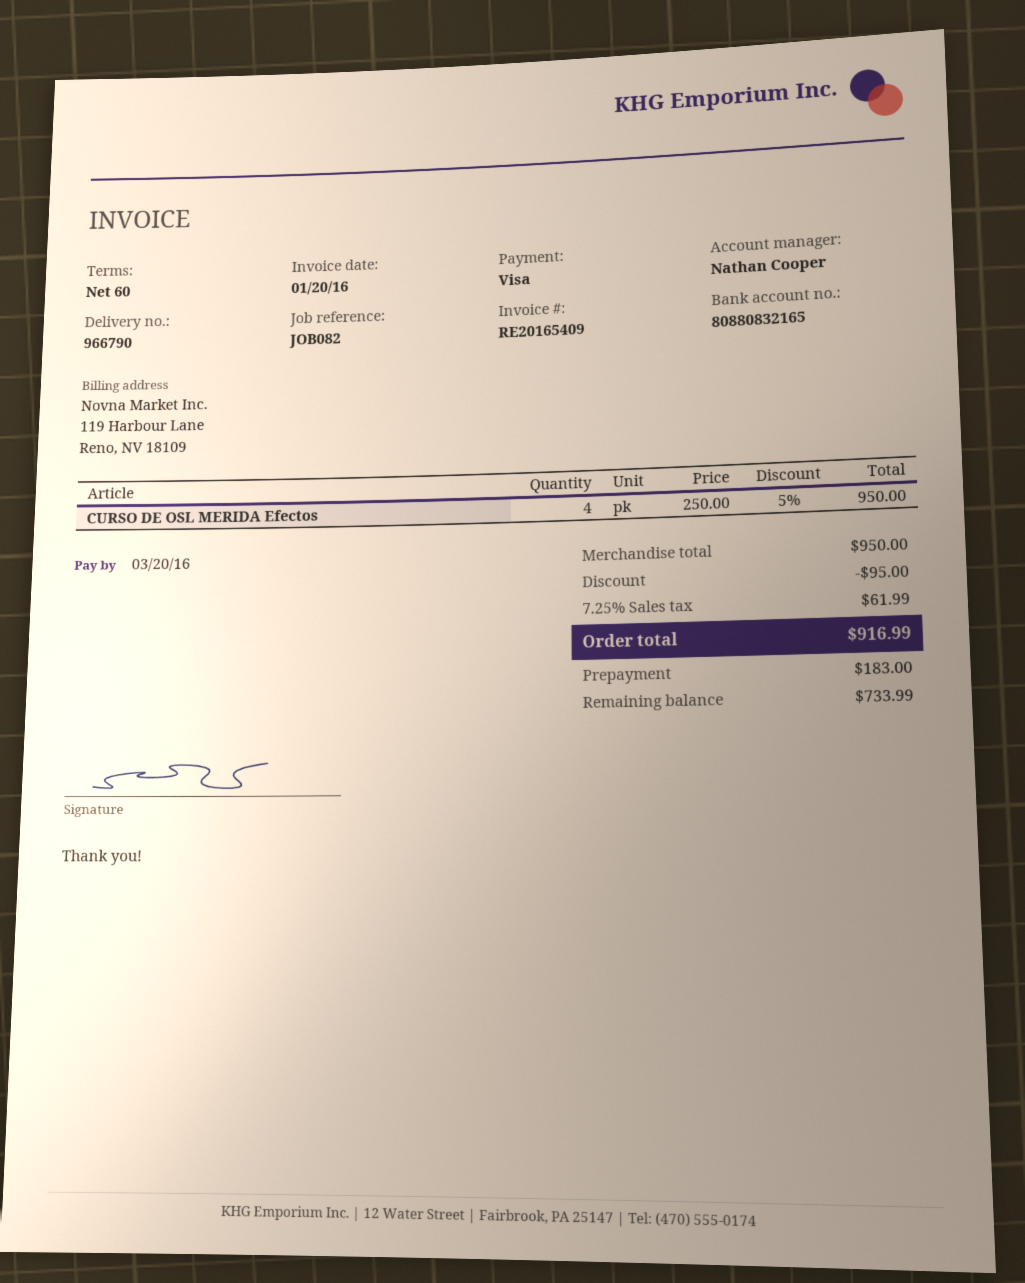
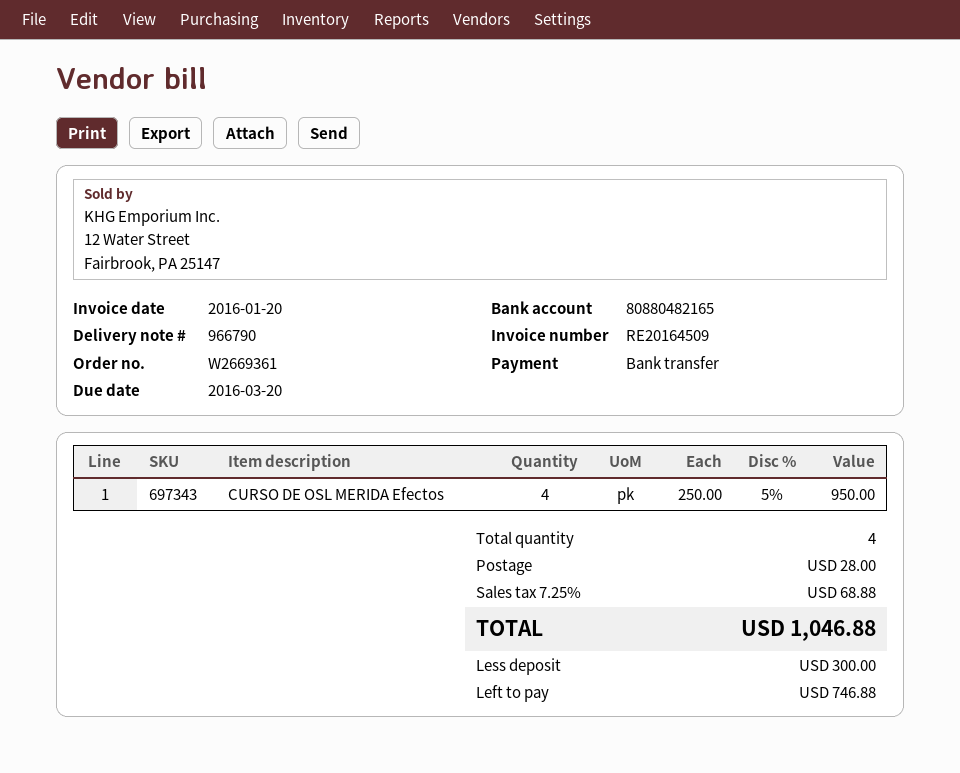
invoice number: RE20165409 -> RE20164509
payment method: Visa -> bank transfer
bank account: 80880832165 -> 80880482165
discount: 95.00 -> none
shipping: none -> 28.00
tax: 7.25% = 61.99 -> 7.25% = 68.88
total: 916.99 -> 1046.88
deposit: 183.00 -> 300.00
balance: 733.99 -> 746.88

